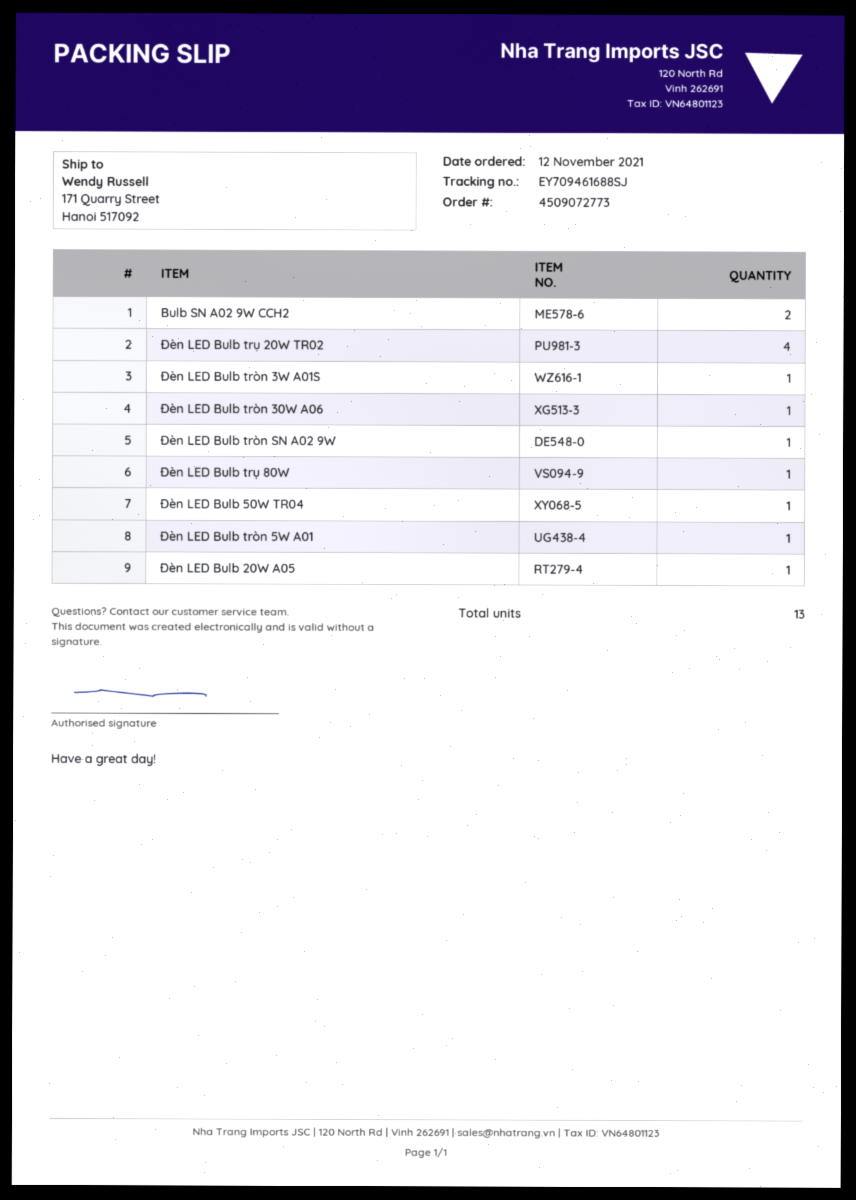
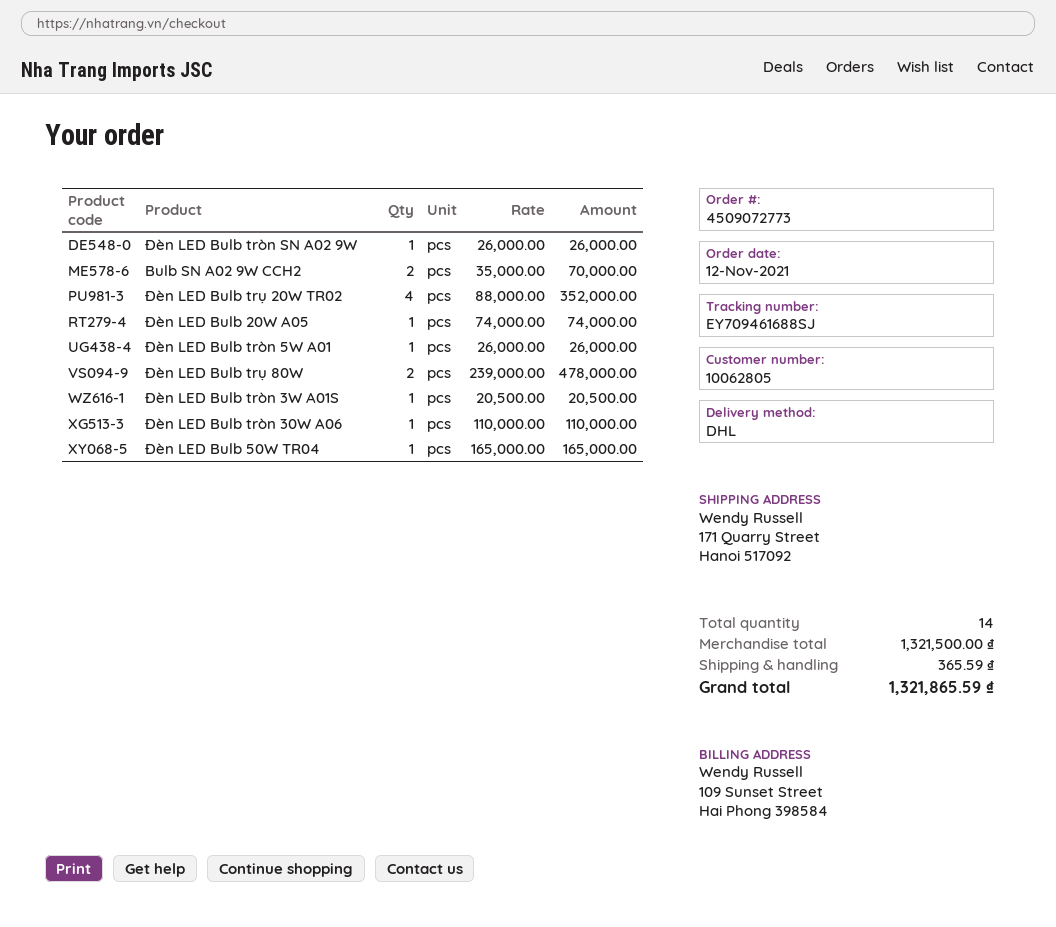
Đèn LED Bulb trụ 80W: 1 -> 2
total quantity: 13 -> 14

